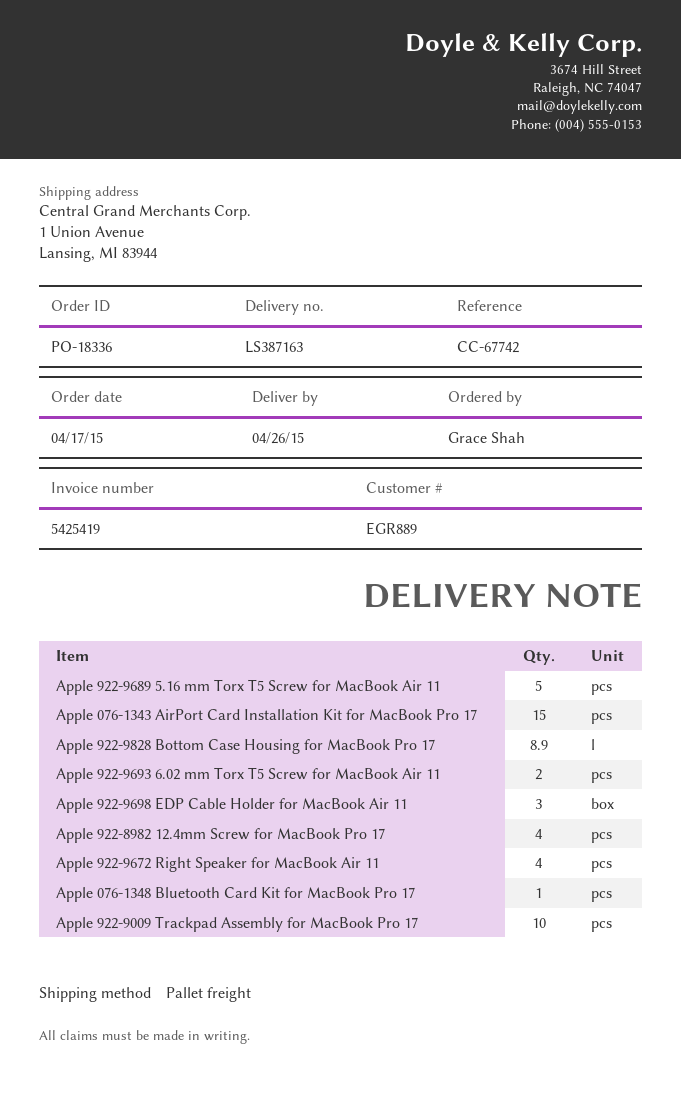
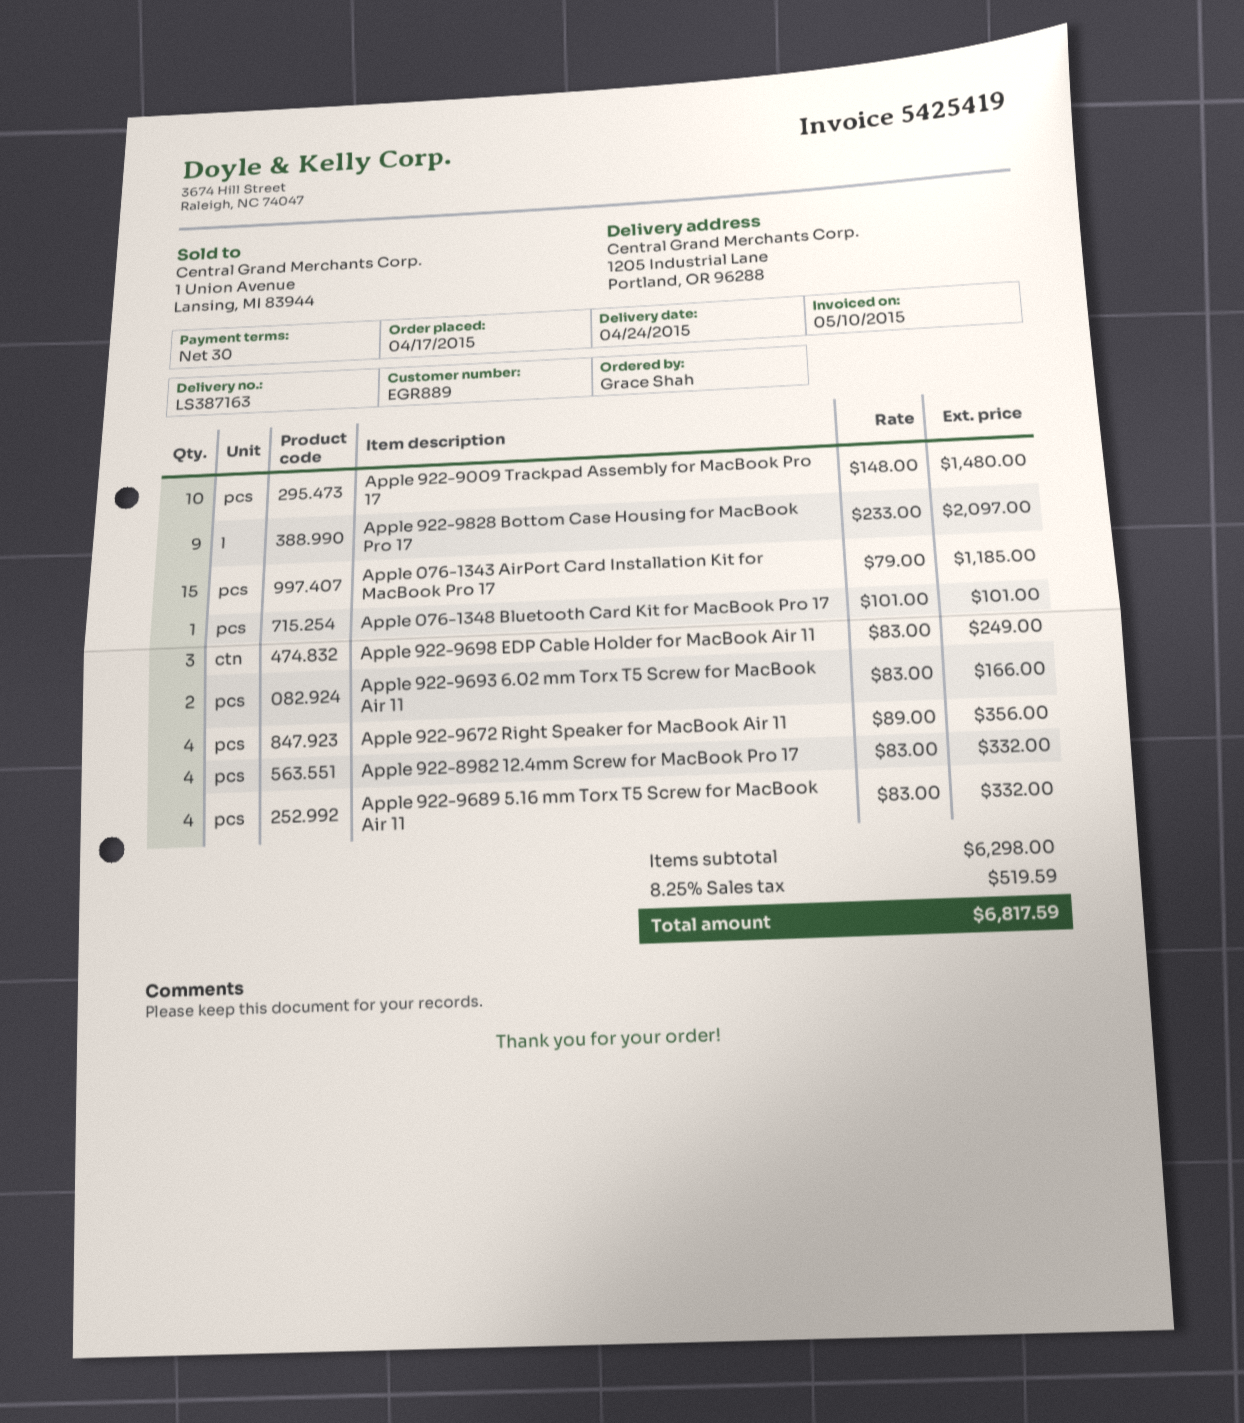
delivery date: 2015-04-26 -> 2015-04-24
ship to: 1 Union Avenue, Lansing, MI 83944 -> 1205 Industrial Lane, Portland, OR 96288
Apple 922-9689 5.16 mm Torx T5 Screw for MacBook Air 11: 5 -> 4
Apple 922-9828 Bottom Case Housing for MacBook Pro 17: 8.9 -> 9

